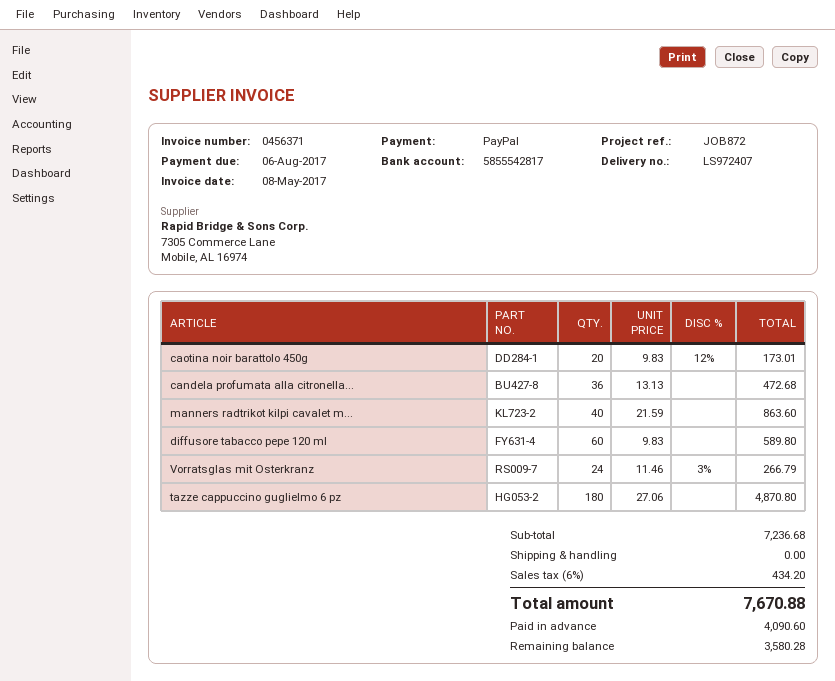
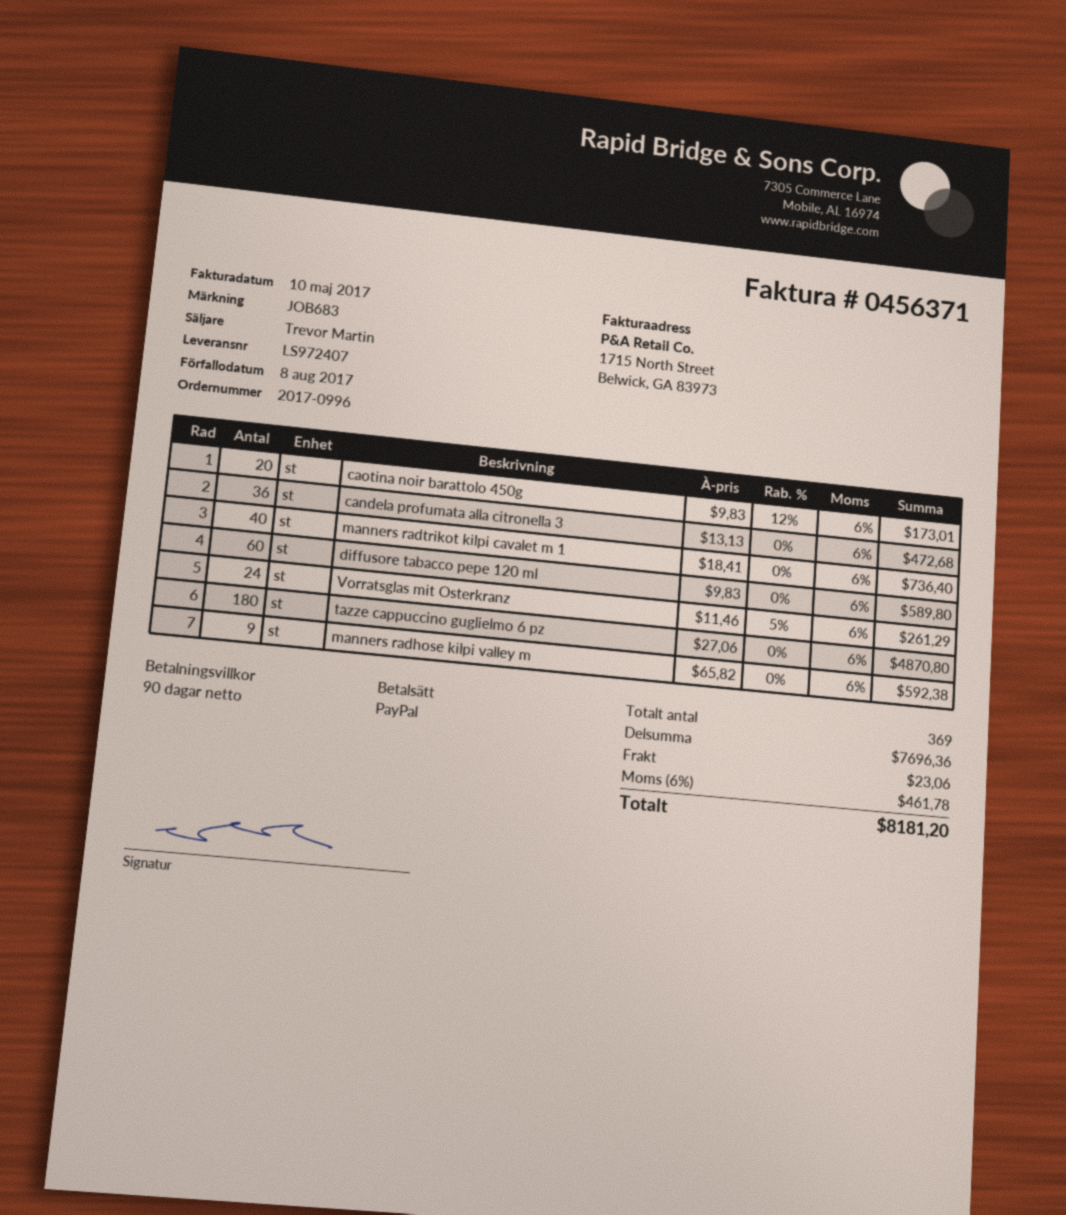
invoice date: 2017-05-08 -> 2017-05-10
due date: 2017-08-06 -> 2017-08-08
reference: JOB872 -> JOB683
manners radtrikot kilpi cavalet m...: 40 x 21.59 = 863.60 -> 40 x 18.41 = 736.40
Vorratsglas mit Osterkranz: 24 x 11.46 - 3% = 266.79 -> 24 x 11.46 - 5% = 261.29
manners radhose kilpi valley m: none -> 9 x 65.82 = 592.38
subtotal: 7236.68 -> 7696.36
shipping: 0.00 -> 23.06
tax: 6% = 434.20 -> 6% = 461.78
total: 7670.88 -> 8181.20

